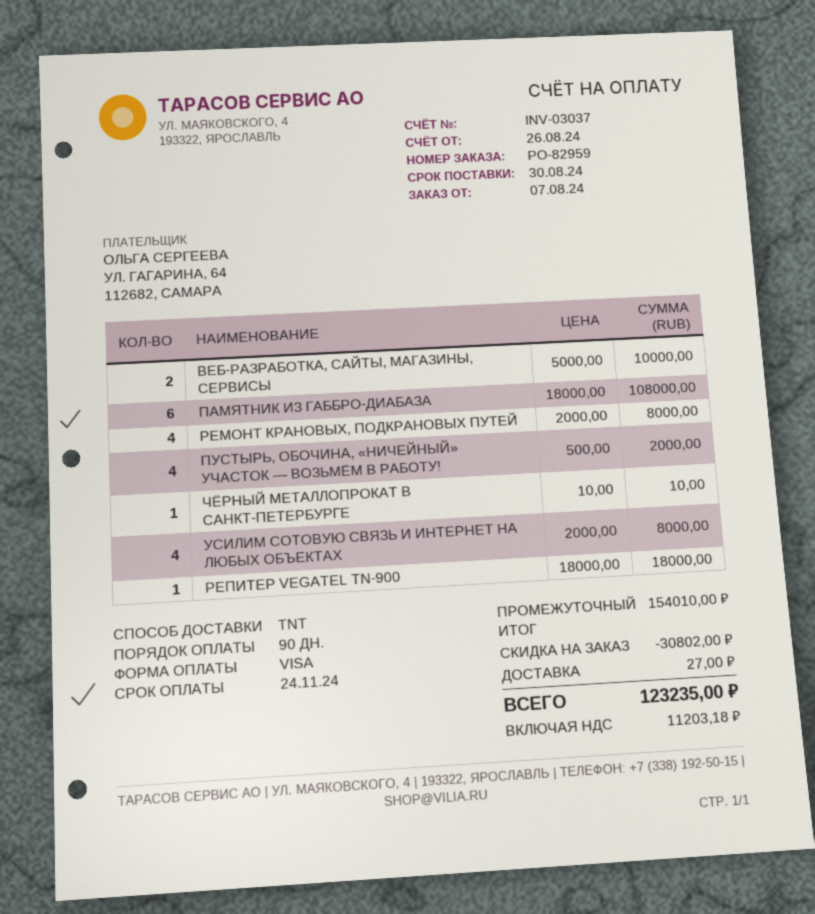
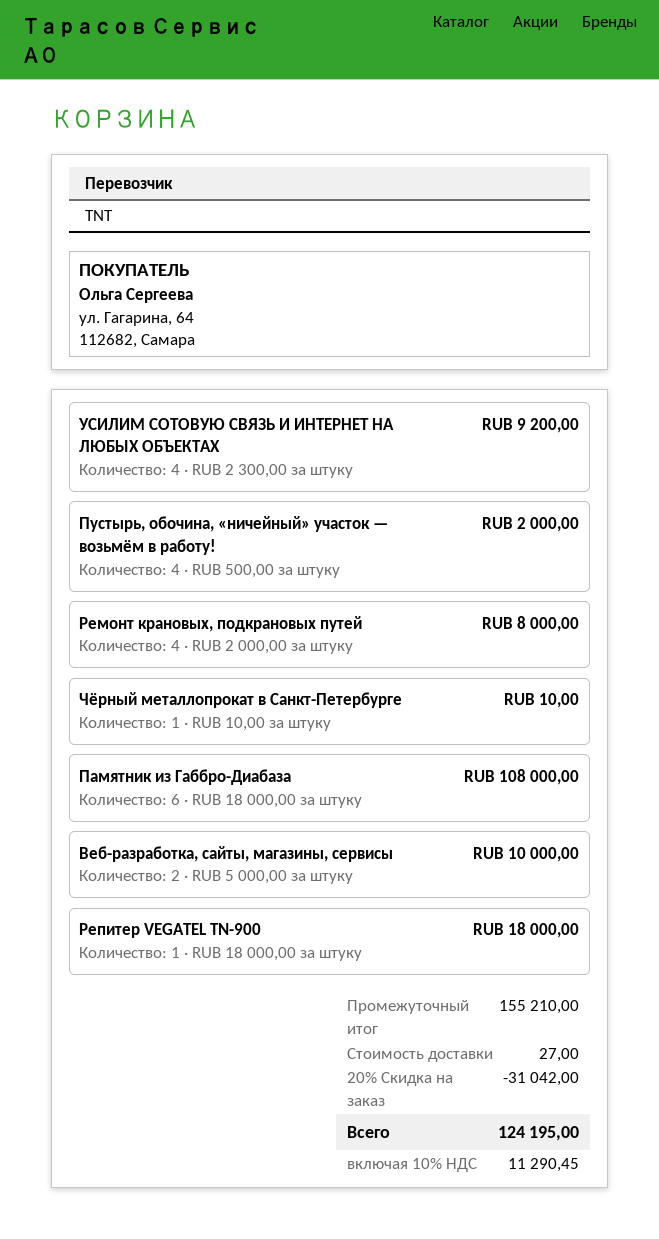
УСИЛИМ СОТОВУЮ СВЯЗЬ И ИНТЕРНЕТ НА ЛЮБЫХ ОБЪЕКТАХ: 4 x 2000.00 = 8000.00 -> 4 x 2300.00 = 9200.00
subtotal: 154010.00 -> 155210.00
discount: 30802.00 -> 31042.00
tax: 11203.18 -> 11290.45
total: 123235.00 -> 124195.00

